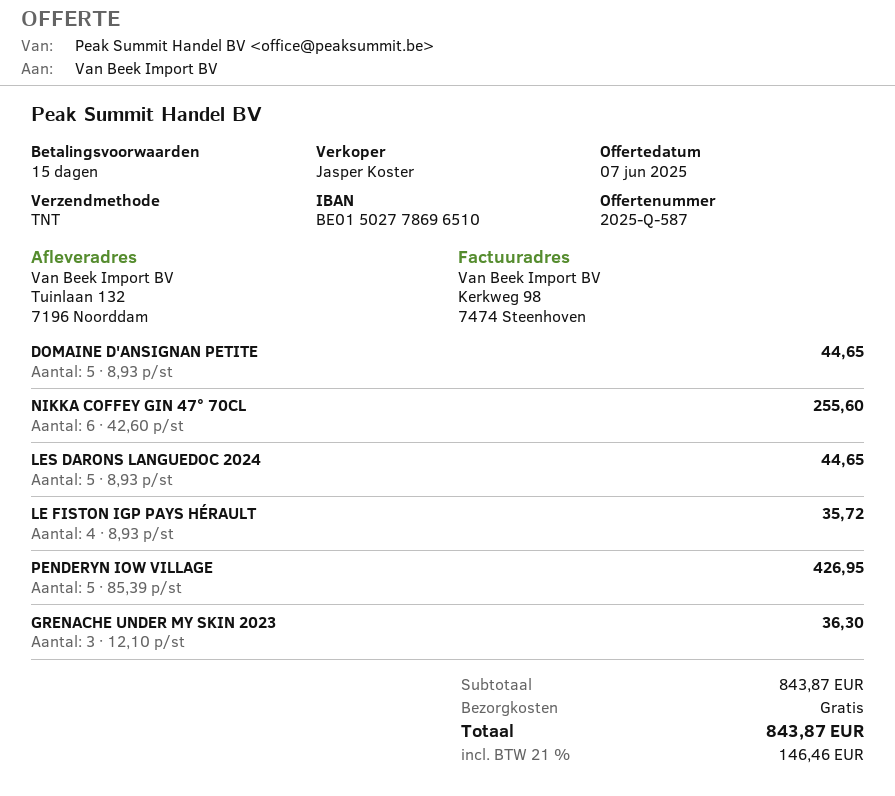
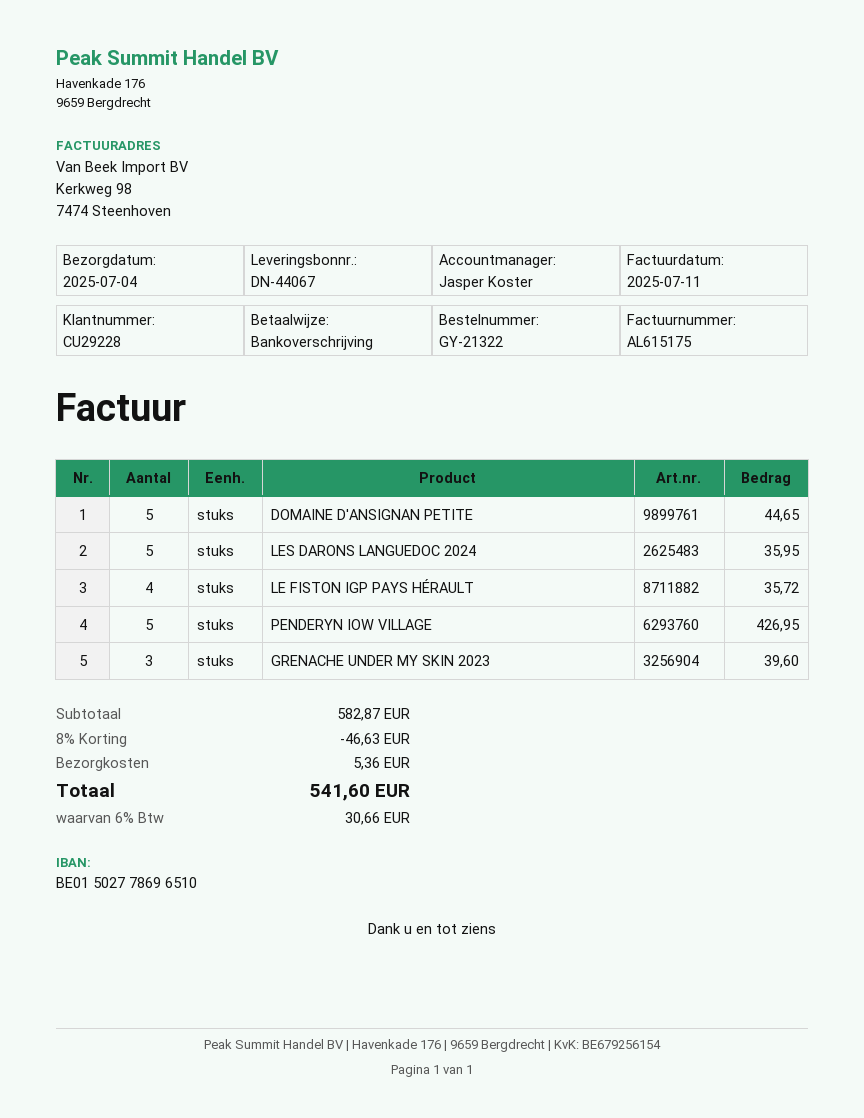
NIKKA COFFEY GIN 47° 70CL: 6 for 255.60 -> none
LES DARONS LANGUEDOC 2024: 5 for 44.65 -> 5 for 35.95
GRENACHE UNDER MY SKIN 2023: 3 for 36.30 -> 3 for 39.60
subtotal: 843.87 -> 582.87
discount: none -> 8% = 46.63
shipping: 0.00 -> 5.36
tax: 21% = 146.46 -> 6% = 30.66
total: 843.87 -> 541.60

